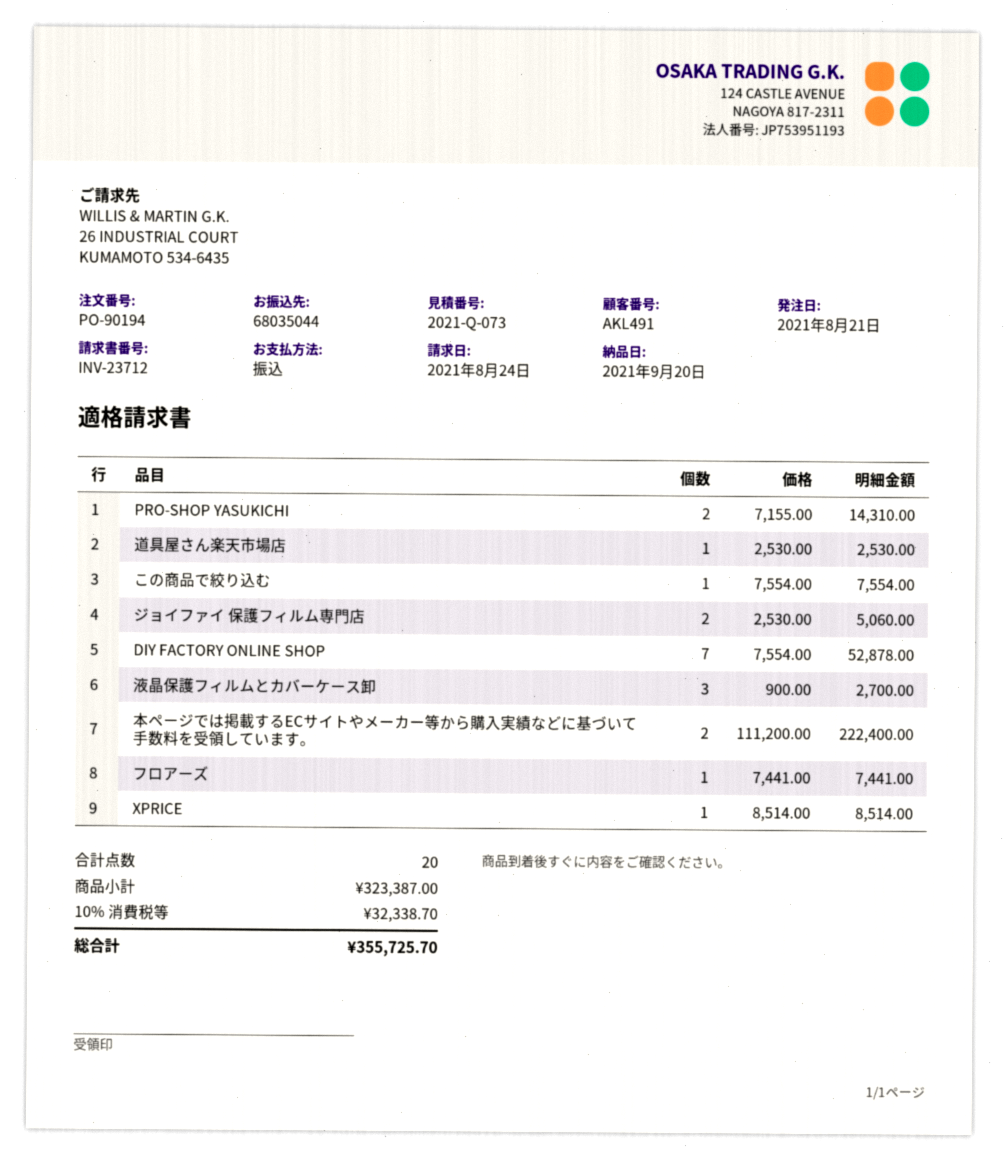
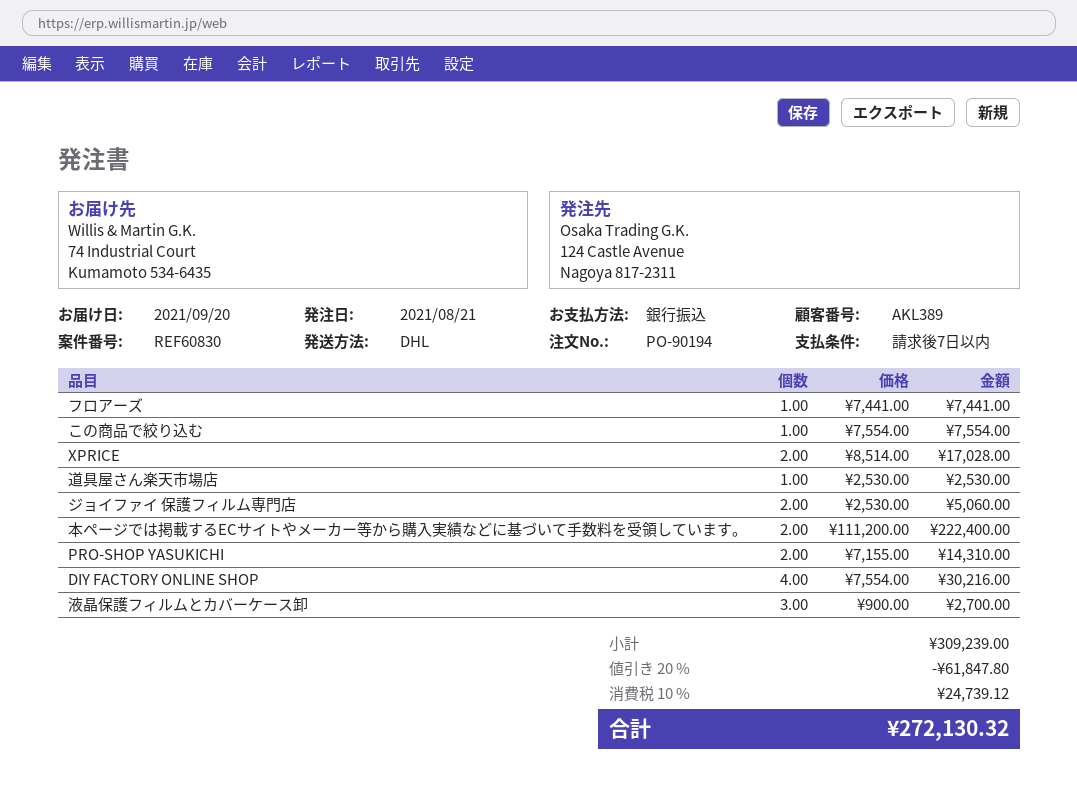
customer number: AKL491 -> AKL389
DIY FACTORY ONLINE SHOP: 7 x 7554.00 = 52878.00 -> 4 x 7554.00 = 30216.00
XPRICE: 1 x 8514.00 = 8514.00 -> 2 x 8514.00 = 17028.00
subtotal: 323387.00 -> 309239.00
discount: none -> 20% = 61847.80
tax: 10% = 32338.70 -> 10% = 24739.12
total: 355725.70 -> 272130.32

